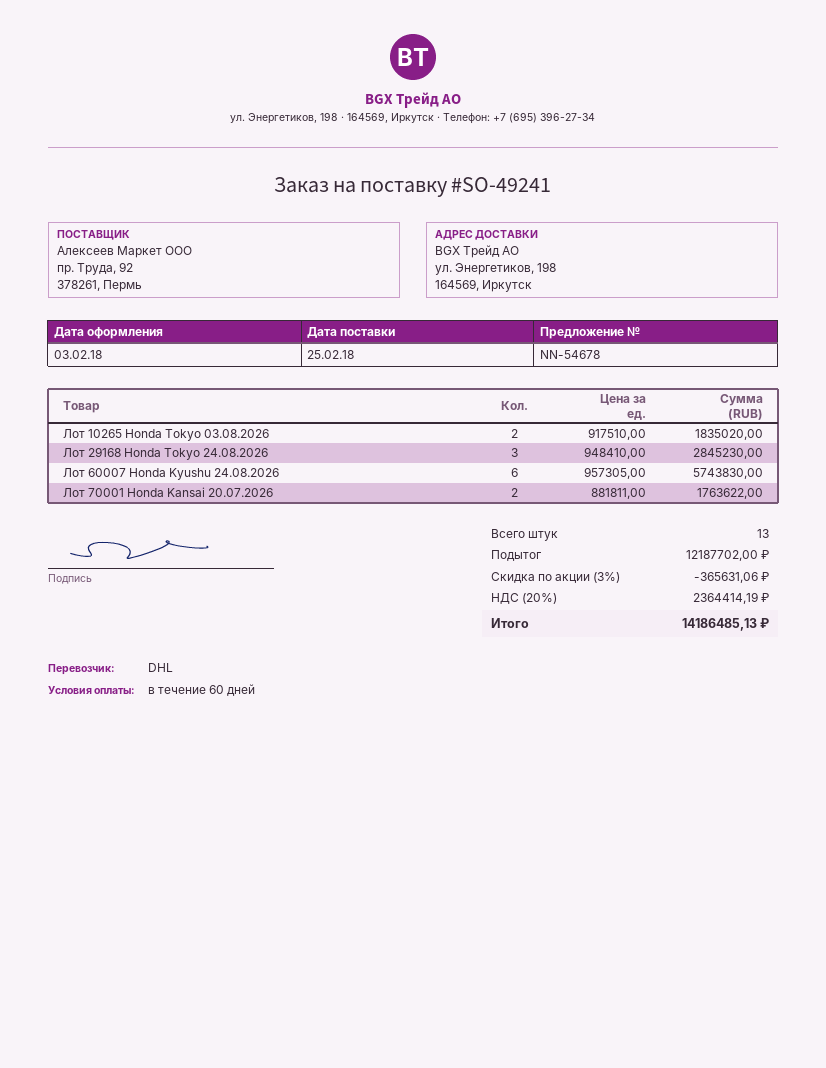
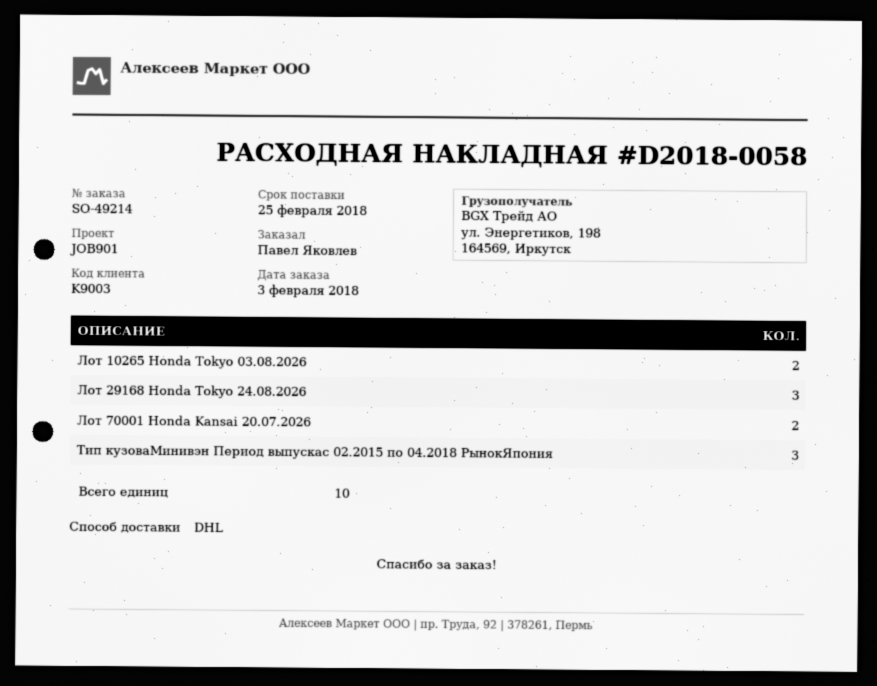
order number: SO-49241 -> SO-49214
Лот 60007 Honda Kyushu 24.08.2026: 6 -> none
Тип кузоваМинивэн Период выпускас 02.2015 по 04.2018 РынокЯпония: none -> 3
total quantity: 13 -> 10

